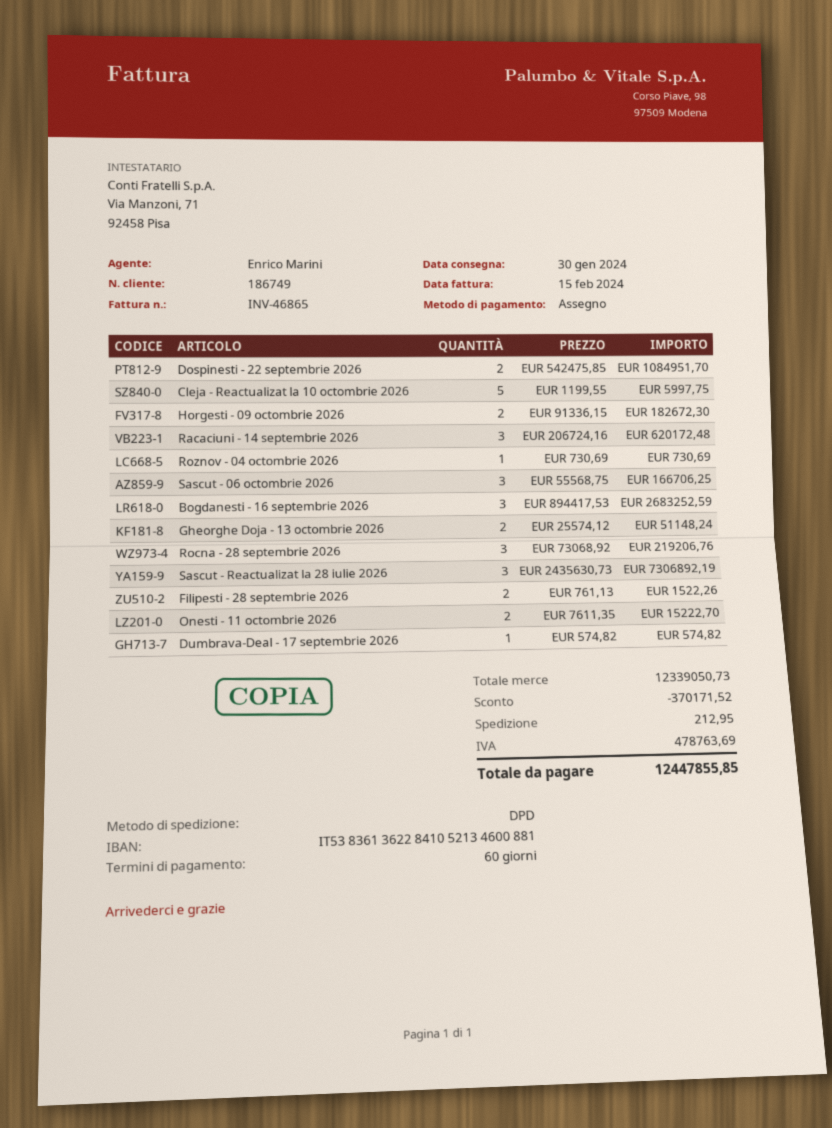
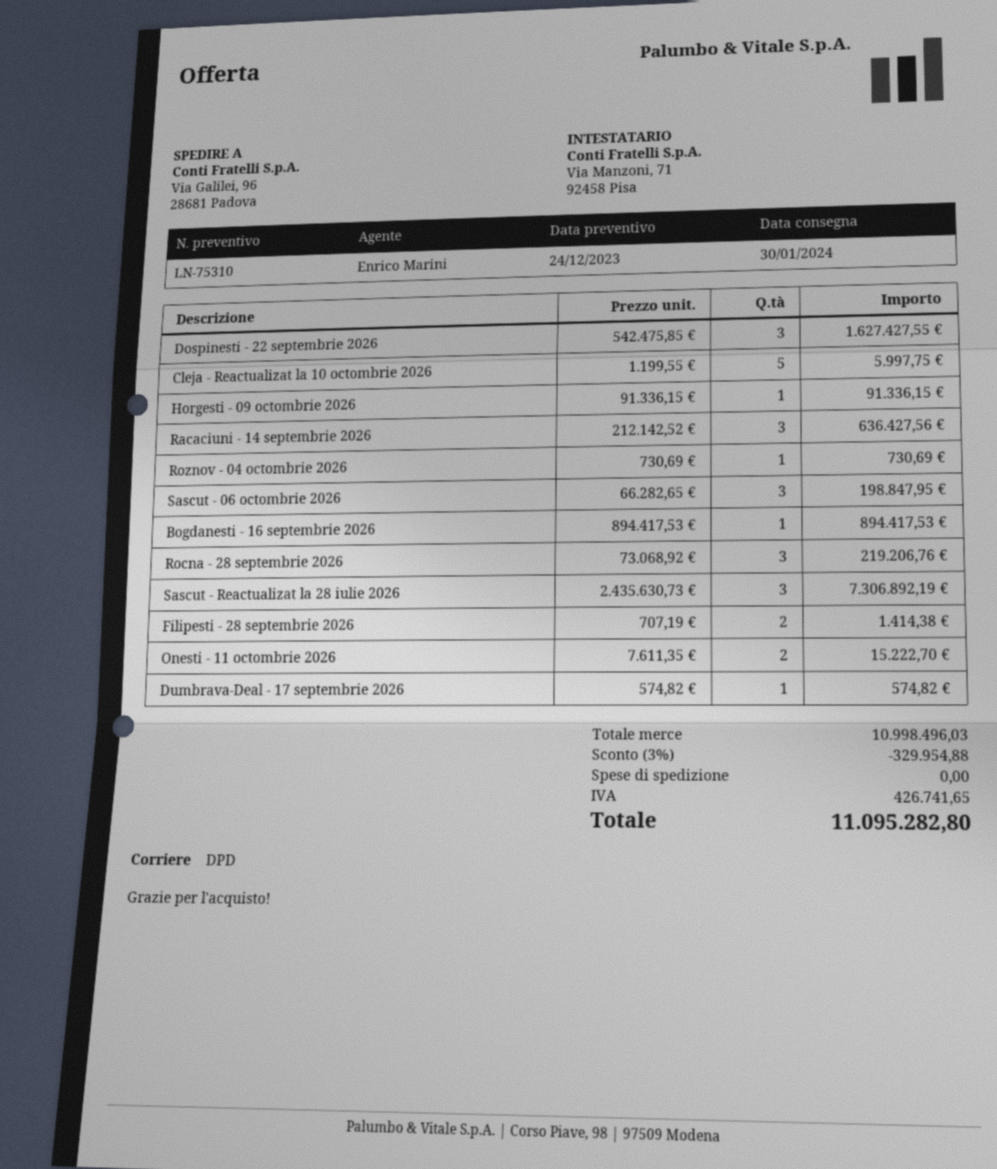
Dospinesti - 22 septembrie 2026: 2 x 542475.85 = 1084951.70 -> 3 x 542475.85 = 1627427.55
Horgesti - 09 octombrie 2026: 2 x 91336.15 = 182672.30 -> 1 x 91336.15 = 91336.15
Racaciuni - 14 septembrie 2026: 3 x 206724.16 = 620172.48 -> 3 x 212142.52 = 636427.56
Sascut - 06 octombrie 2026: 3 x 55568.75 = 166706.25 -> 3 x 66282.65 = 198847.95
Bogdanesti - 16 septembrie 2026: 3 x 894417.53 = 2683252.59 -> 1 x 894417.53 = 894417.53
Gheorghe Doja - 13 octombrie 2026: 2 x 25574.12 = 51148.24 -> none
Filipesti - 28 septembrie 2026: 2 x 761.13 = 1522.26 -> 2 x 707.19 = 1414.38
subtotal: 12339050.73 -> 10998496.03
discount: 370171.52 -> 329954.88
shipping: 212.95 -> 0.00
tax: 478763.69 -> 426741.65
total: 12447855.85 -> 11095282.80

